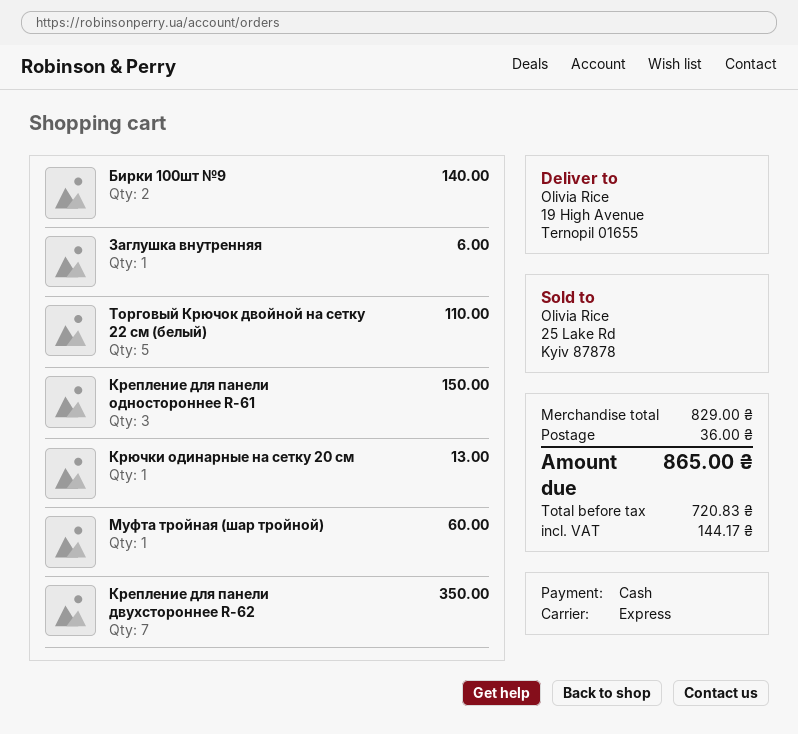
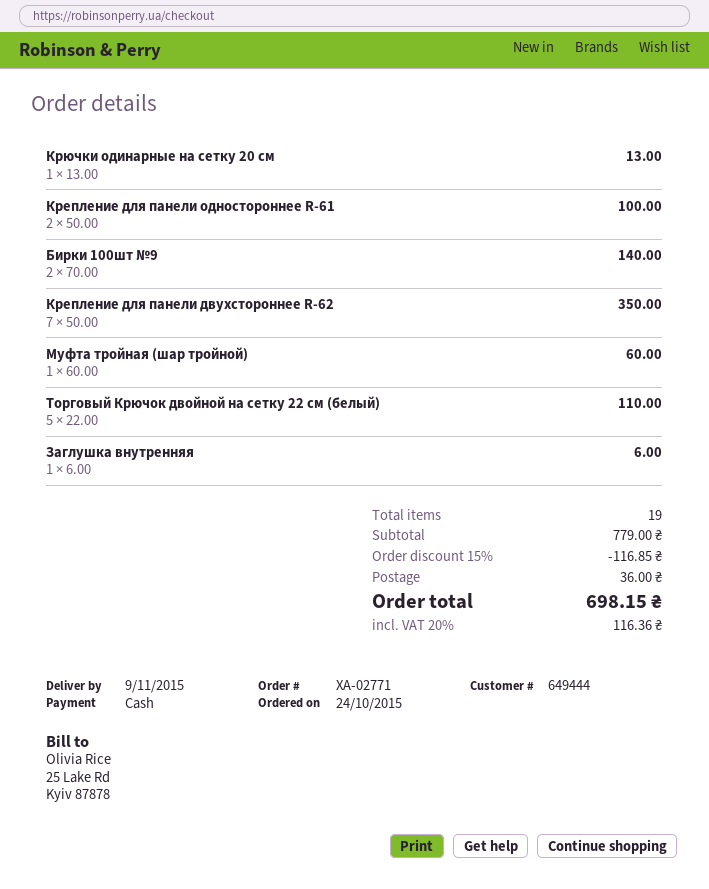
Крепление для панели одностороннее R-61: 3 for 150.00 -> 2 for 100.00
subtotal: 829.00 -> 779.00
discount: none -> 15% = 116.85
tax: 144.17 -> 116.36
total: 865.00 -> 698.15

